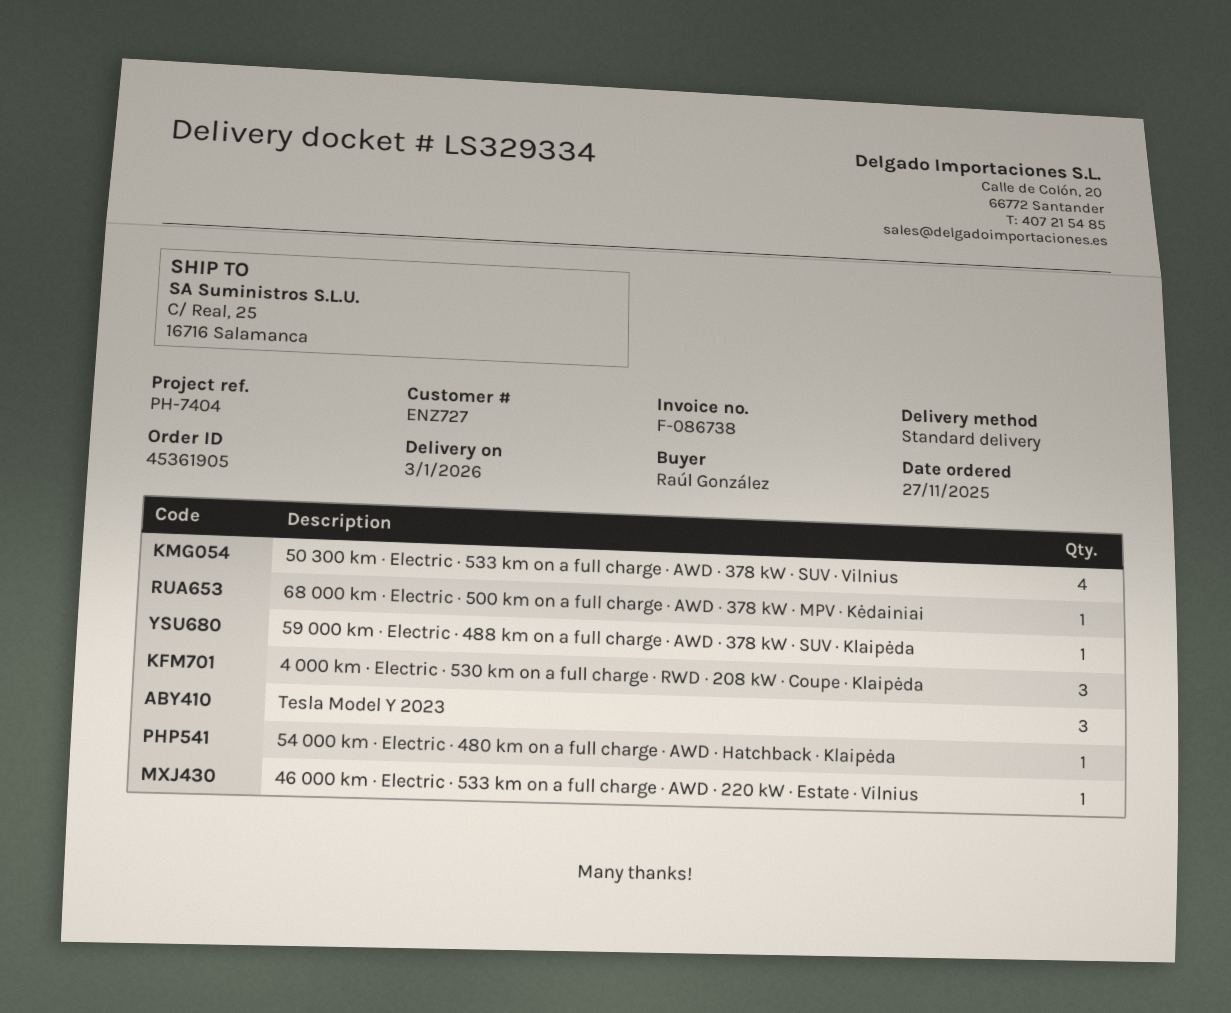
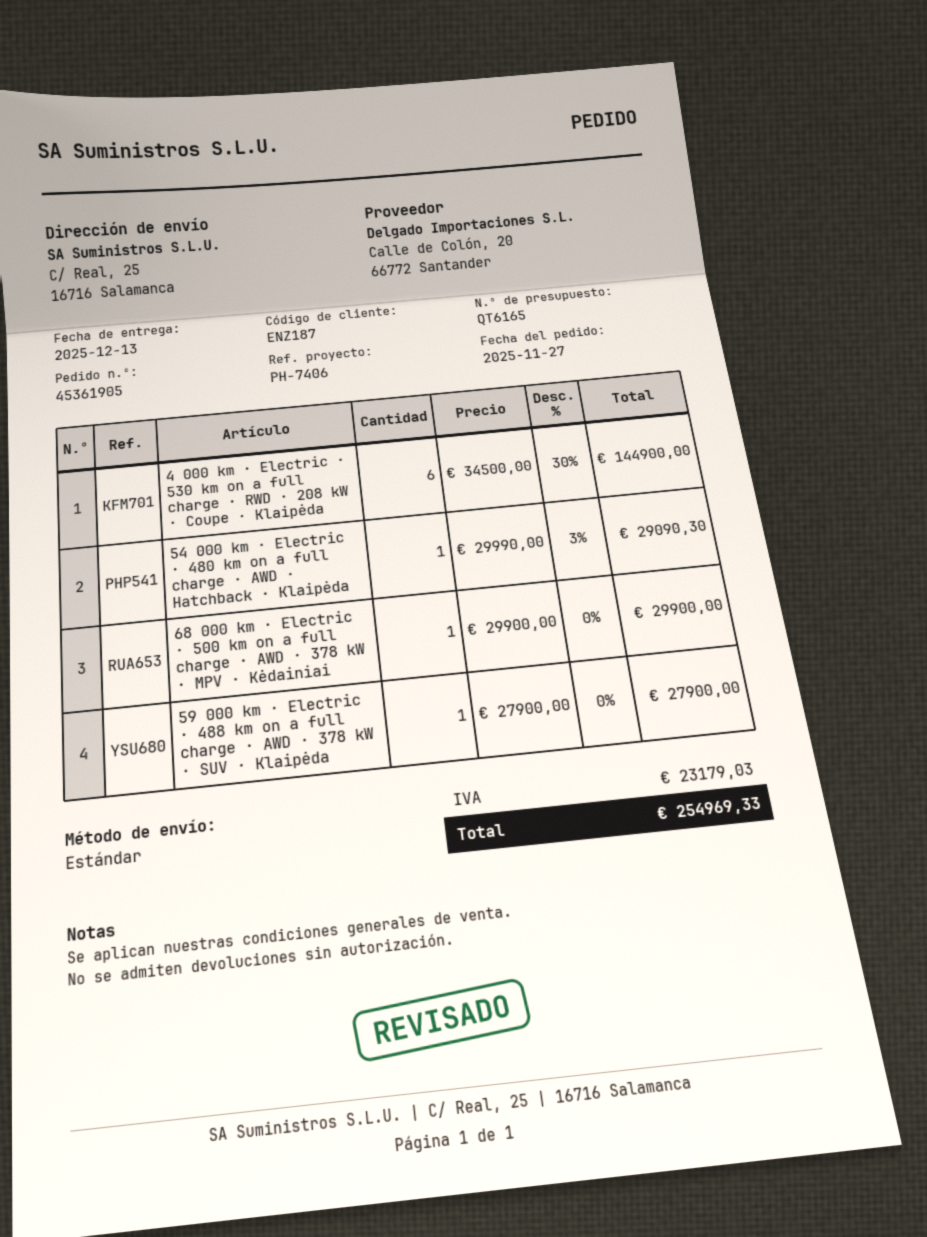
delivery date: 2026-01-03 -> 2025-12-13
customer number: ENZ727 -> ENZ187
reference: PH-7404 -> PH-7406
50 300 km · Electric · 533 km on a full charge · AWD · 378 kW · SUV · Vilnius: 4 -> none
4 000 km · Electric · 530 km on a full charge · RWD · 208 kW · Coupe · Klaipėda: 3 -> 6
Tesla Model Y 2023: 3 -> none
46 000 km · Electric · 533 km on a full charge · AWD · 220 kW · Estate · Vilnius: 1 -> none

